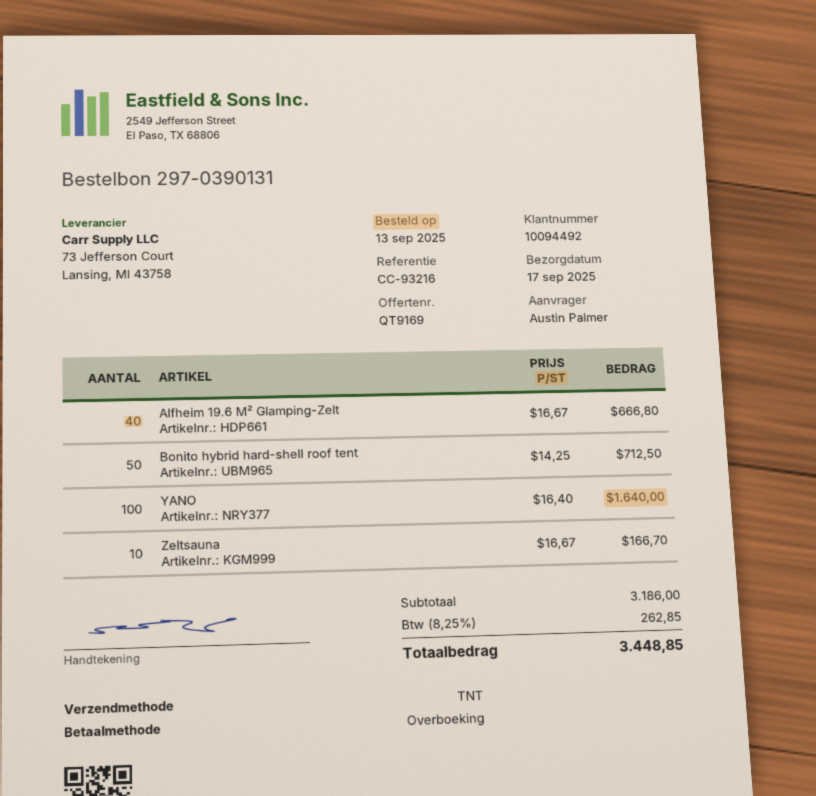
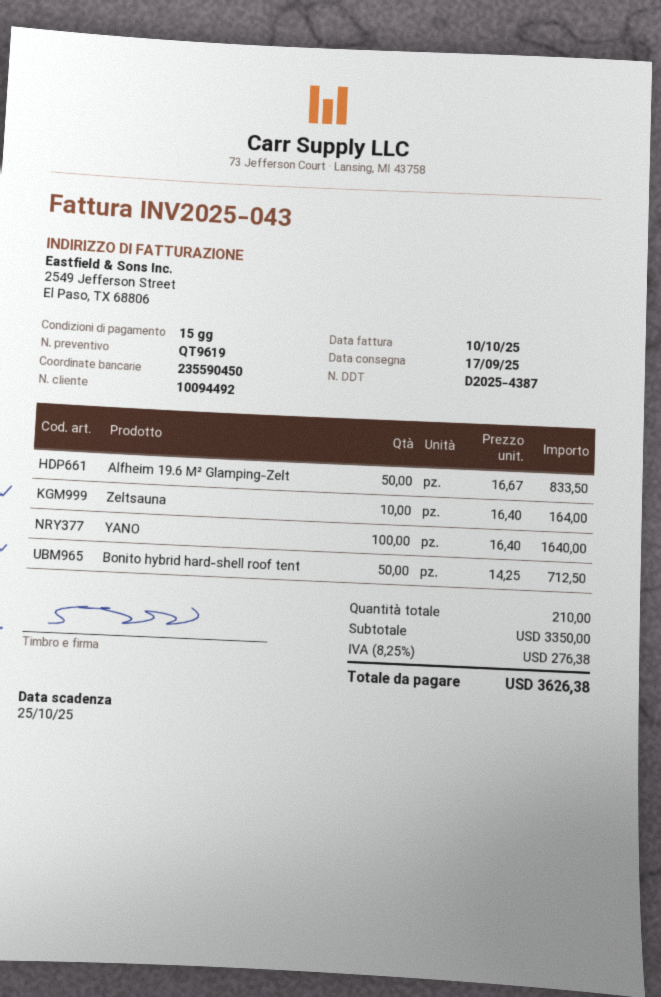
quote number: QT9169 -> QT9619
Alfheim 19.6 M² Glamping-Zelt: 40 x 16.67 = 666.80 -> 50 x 16.67 = 833.50
Zeltsauna: 10 x 16.67 = 166.70 -> 10 x 16.40 = 164.00
subtotal: 3186.00 -> 3350.00
tax: 8.25% = 262.85 -> 8.25% = 276.38
total: 3448.85 -> 3626.38

